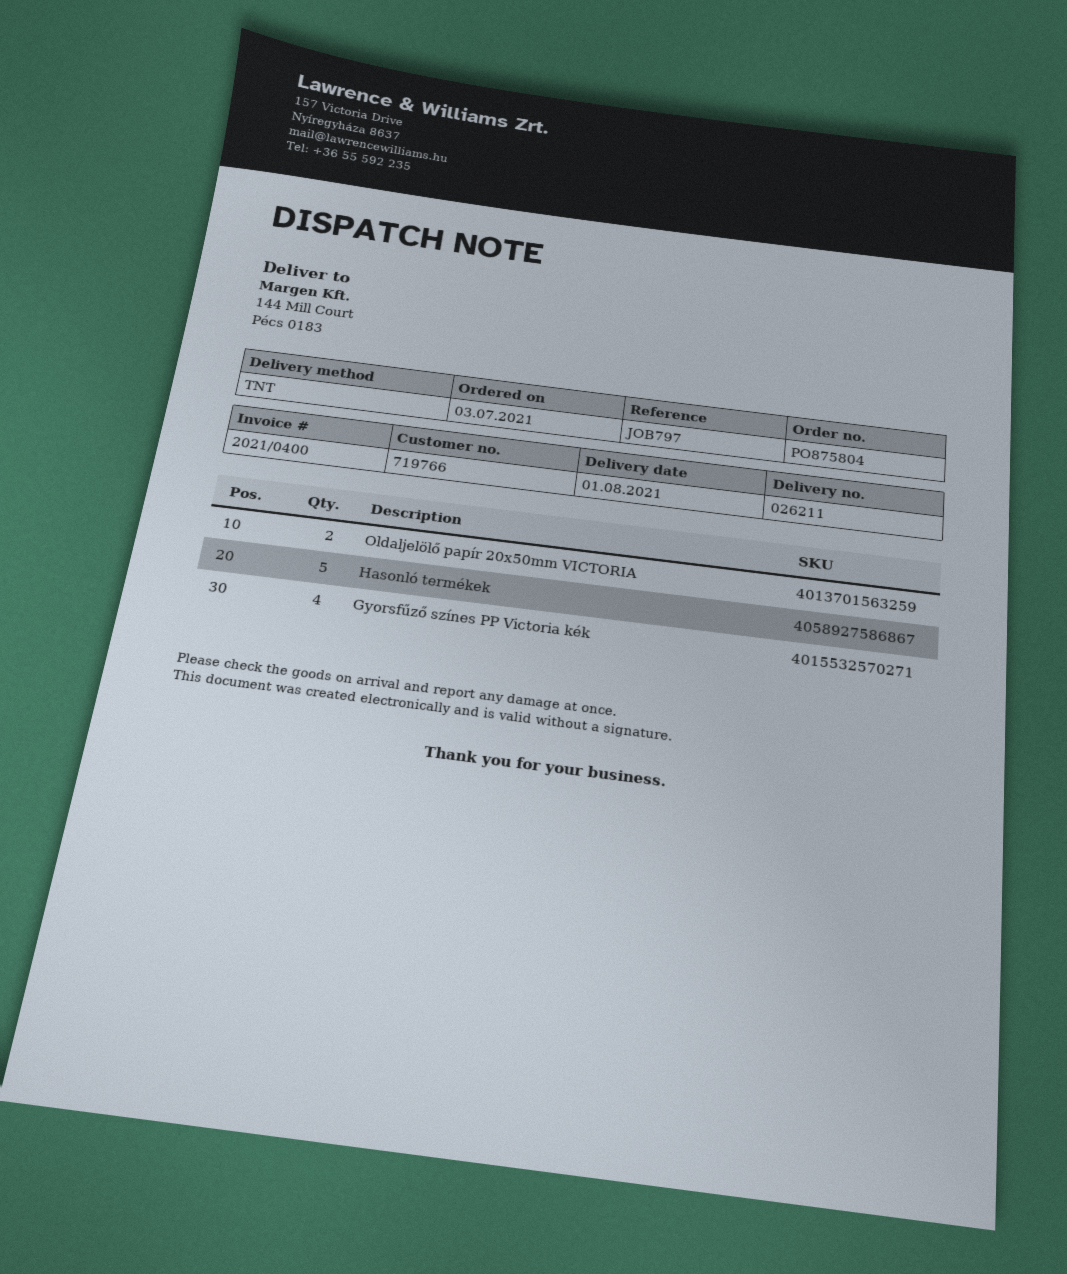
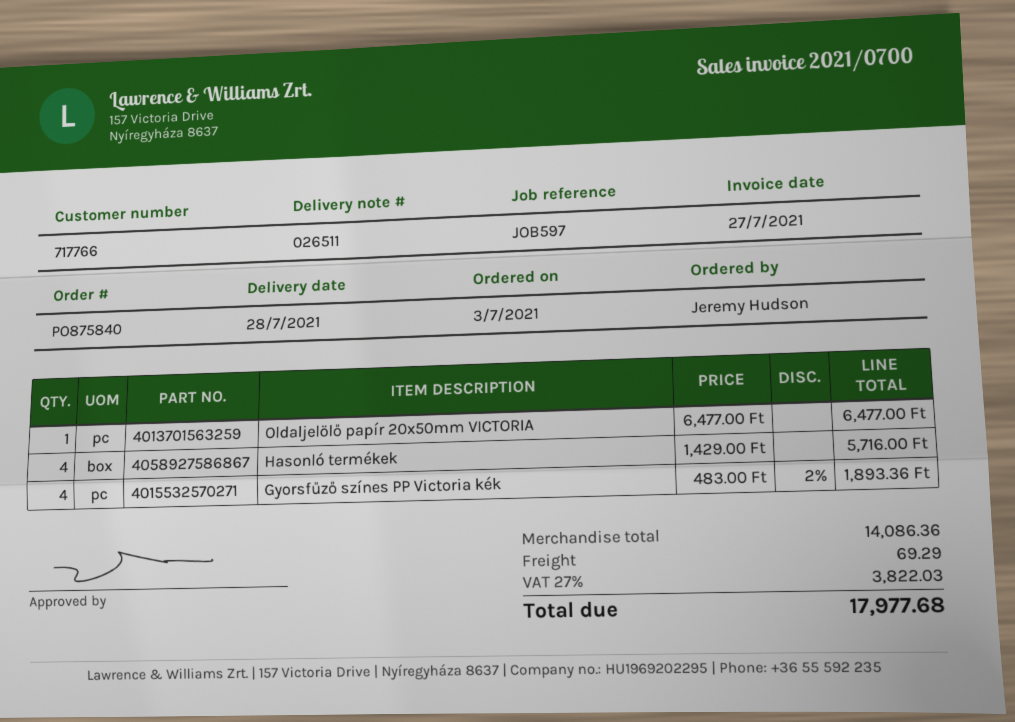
order number: PO875804 -> PO875840
delivery note number: 026211 -> 026511
delivery date: 2021-08-01 -> 2021-07-28
invoice number: 2021/0400 -> 2021/0700
customer number: 719766 -> 717766
reference: JOB797 -> JOB597
Oldaljelölő papír 20x50mm VICTORIA: 2 -> 1
Hasonló termékek: 5 -> 4

